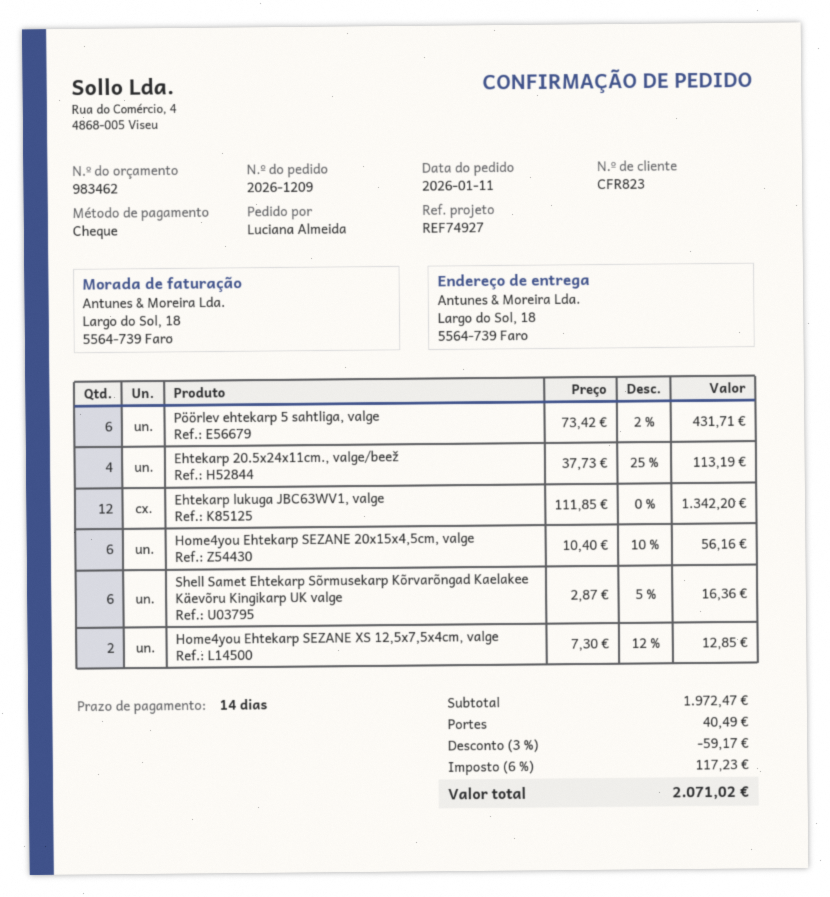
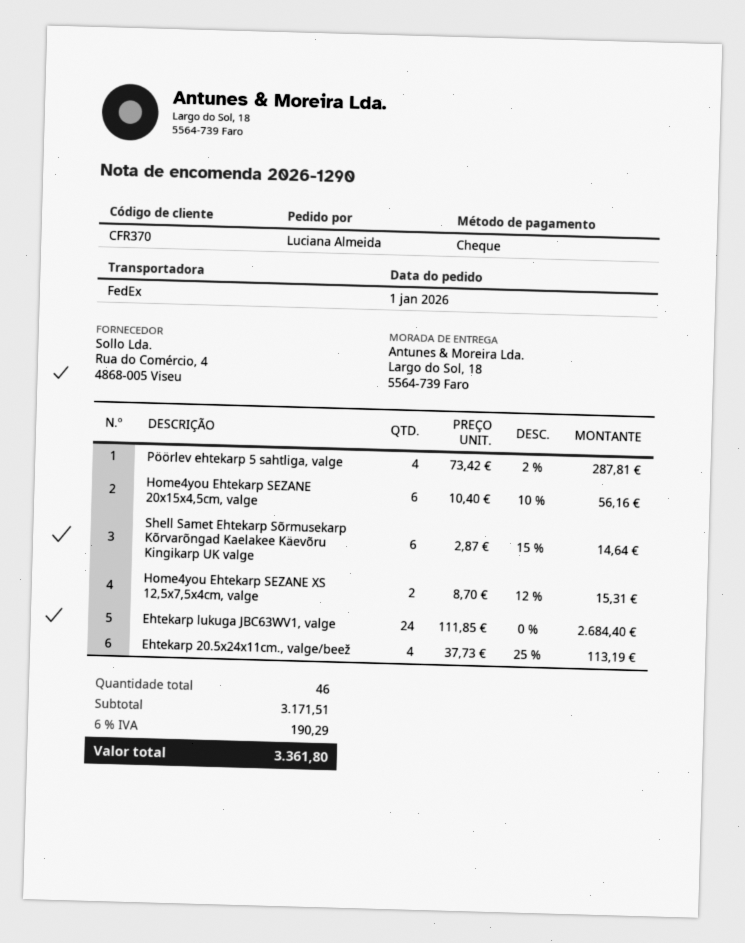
order number: 2026-1209 -> 2026-1290
order date: 2026-01-11 -> 2026-01-01
customer number: CFR823 -> CFR370
Pöörlev ehtekarp 5 sahtliga, valge: 6 x 73.42 - 2% = 431.71 -> 4 x 73.42 - 2% = 287.81
Ehtekarp lukuga JBC63WV1, valge: 12 x 111.85 = 1342.20 -> 24 x 111.85 = 2684.40
Shell Samet Ehtekarp Sõrmusekarp Kõrvarõngad Kaelakee Käevõru Kingikarp UK valge: 6 x 2.87 - 5% = 16.36 -> 6 x 2.87 - 15% = 14.64
Home4you Ehtekarp SEZANE XS 12,5x7,5x4cm, valge: 2 x 7.30 - 12% = 12.85 -> 2 x 8.70 - 12% = 15.31
subtotal: 1972.47 -> 3171.51
discount: 3% = 59.17 -> none
shipping: 40.49 -> none
tax: 6% = 117.23 -> 6% = 190.29
total: 2071.02 -> 3361.80

